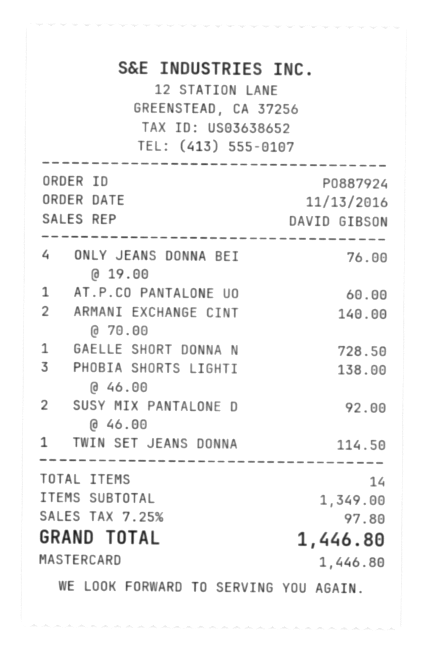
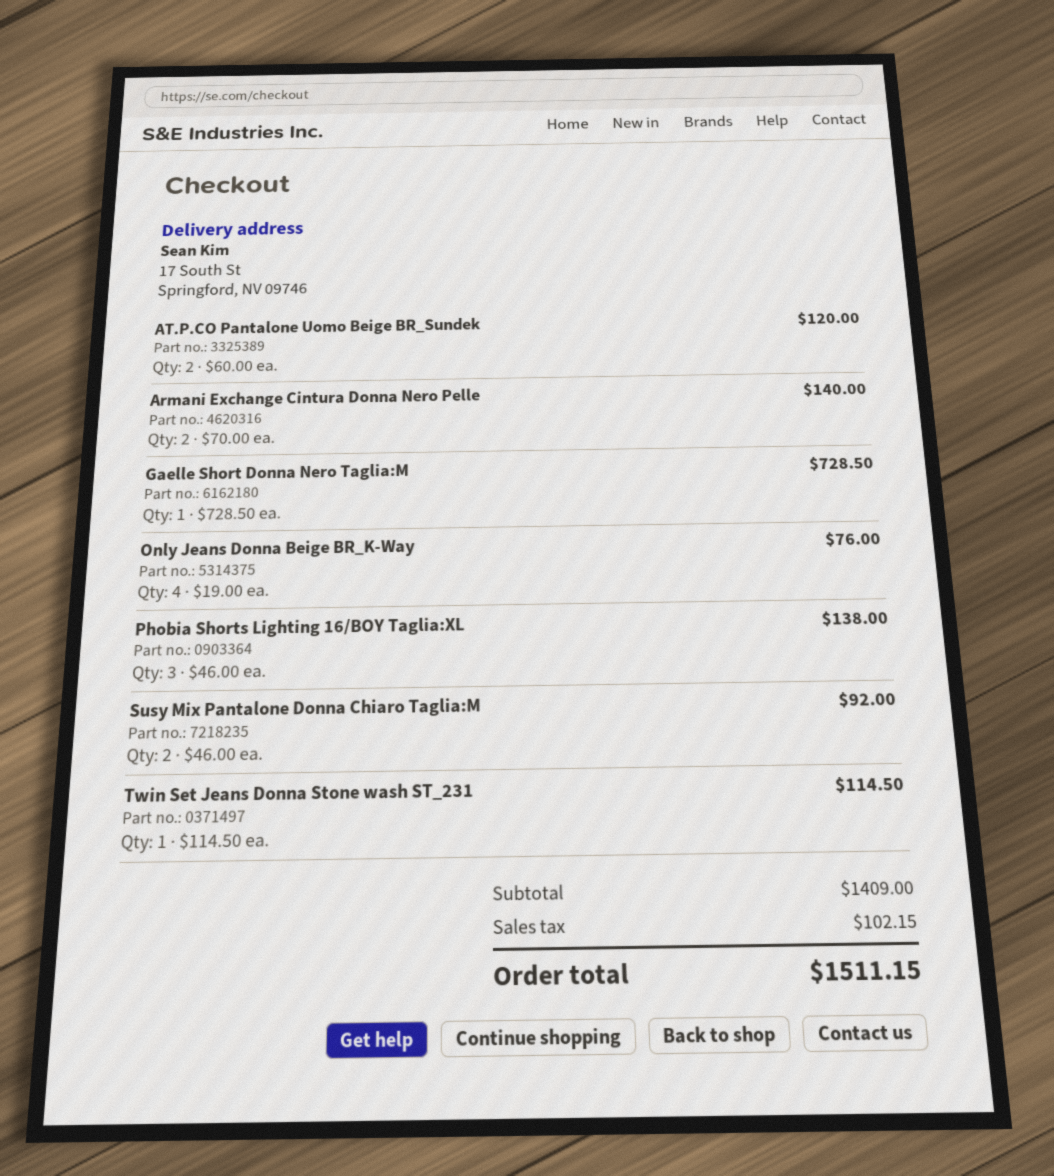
AT.P.CO PANTALONE UO: 1 x 60.00 = 60.00 -> 2 x 60.00 = 120.00
subtotal: 1349.00 -> 1409.00
tax: 97.80 -> 102.15
total: 1446.80 -> 1511.15

